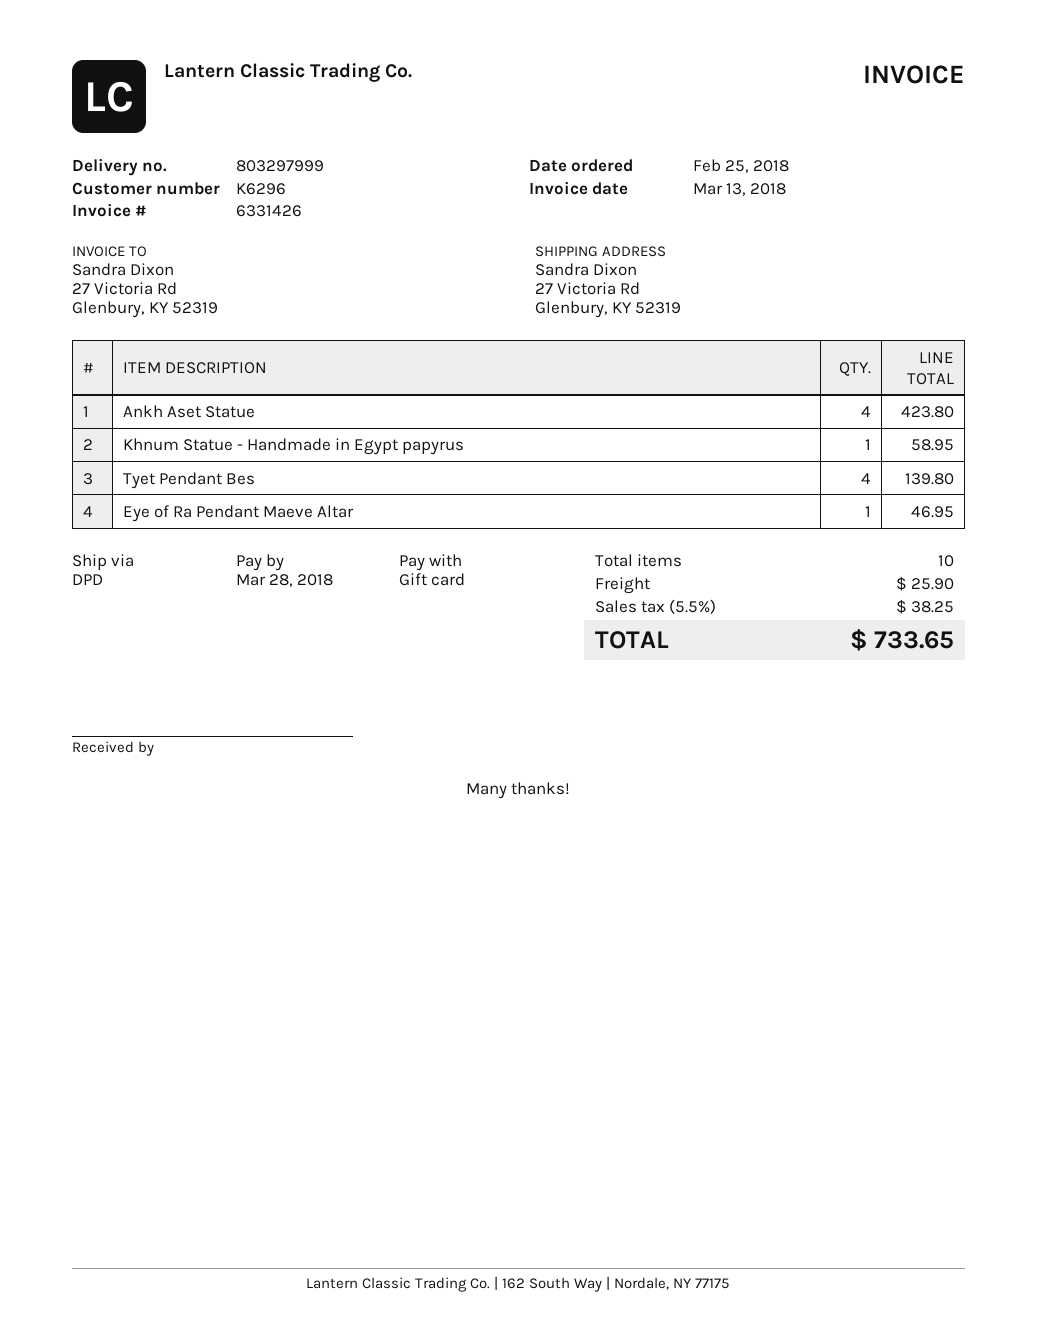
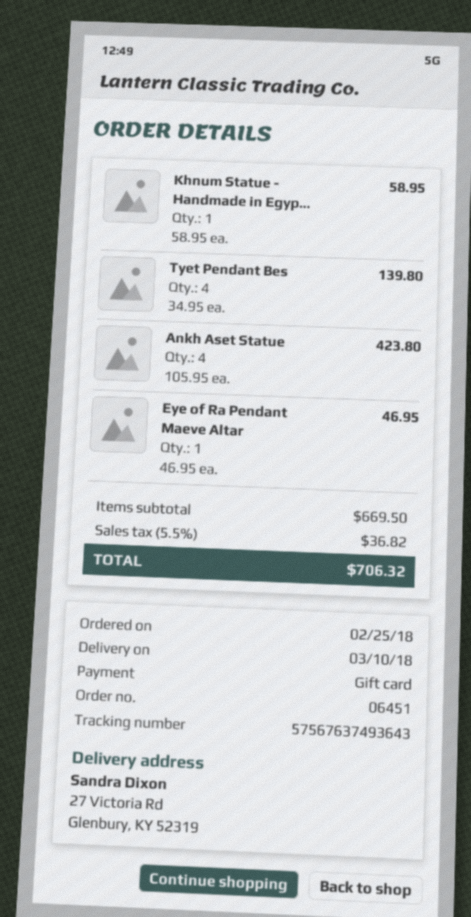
shipping: 25.90 -> none
tax: 5.5% = 38.25 -> 5.5% = 36.82
total: 733.65 -> 706.32

